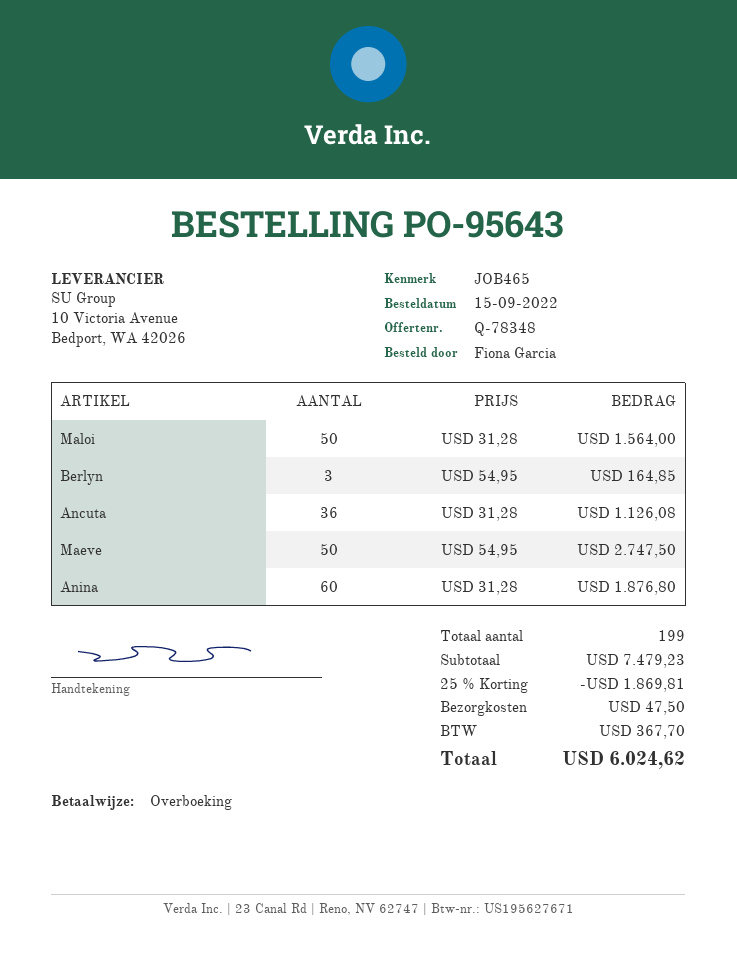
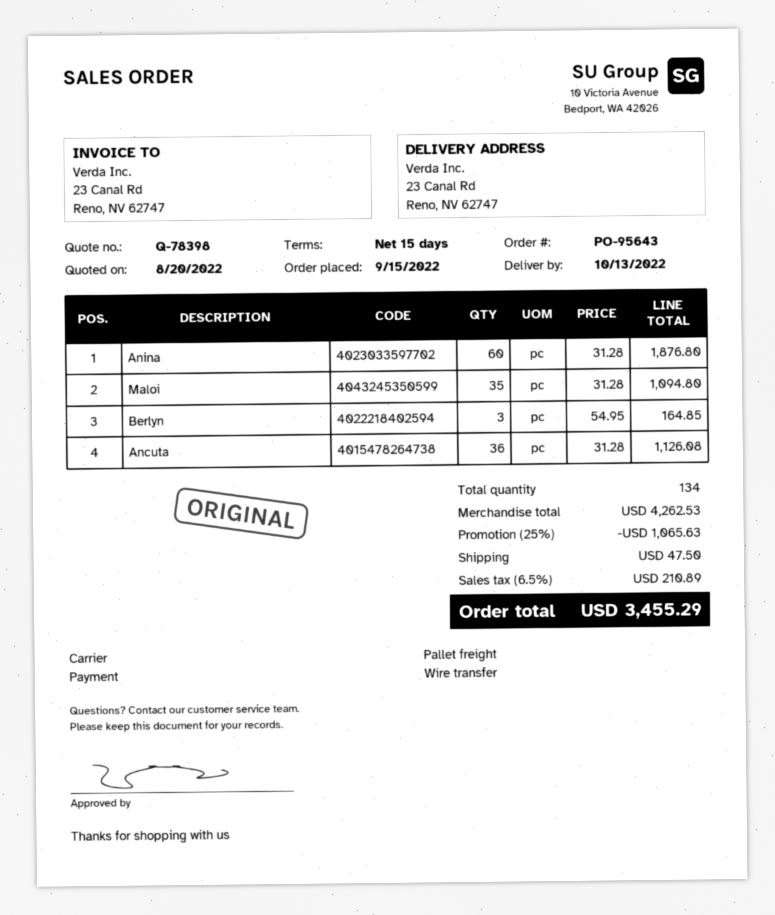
quote number: Q-78348 -> Q-78398
Maloi: 50 x 31.28 = 1564.00 -> 35 x 31.28 = 1094.80
Maeve: 50 x 54.95 = 2747.50 -> none
total quantity: 199 -> 134
subtotal: 7479.23 -> 4262.53
discount: 25% = 1869.81 -> 25% = 1065.63
tax: 367.70 -> 210.89
total: 6024.62 -> 3455.29

